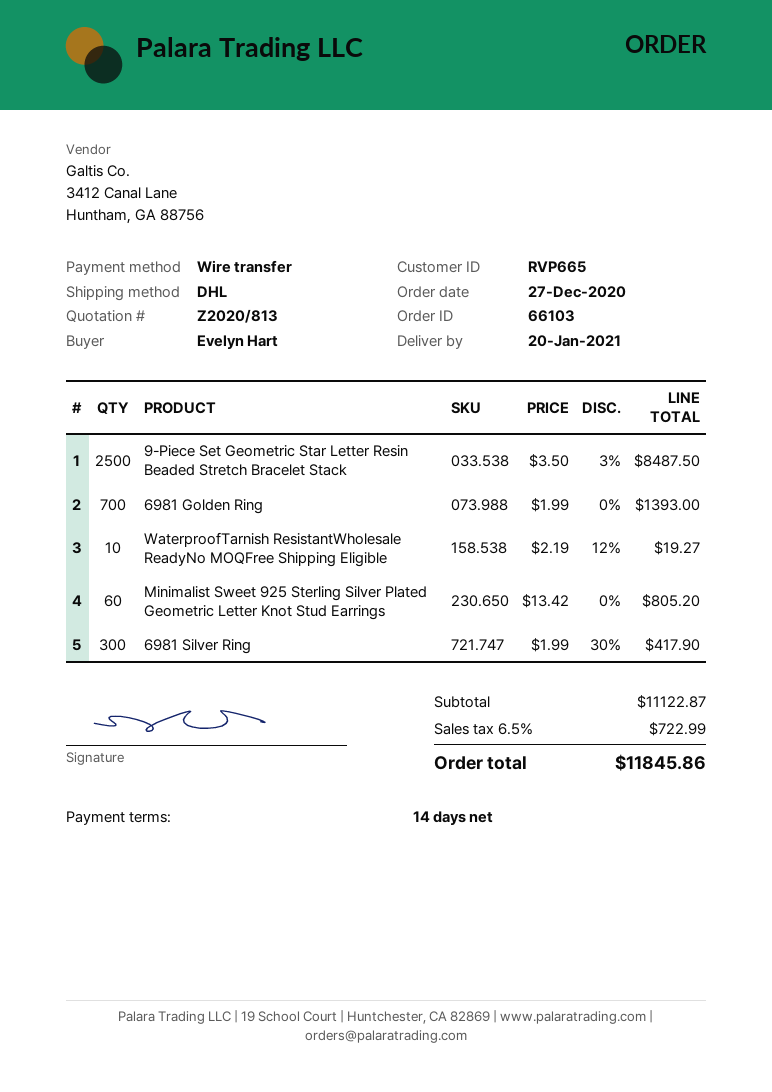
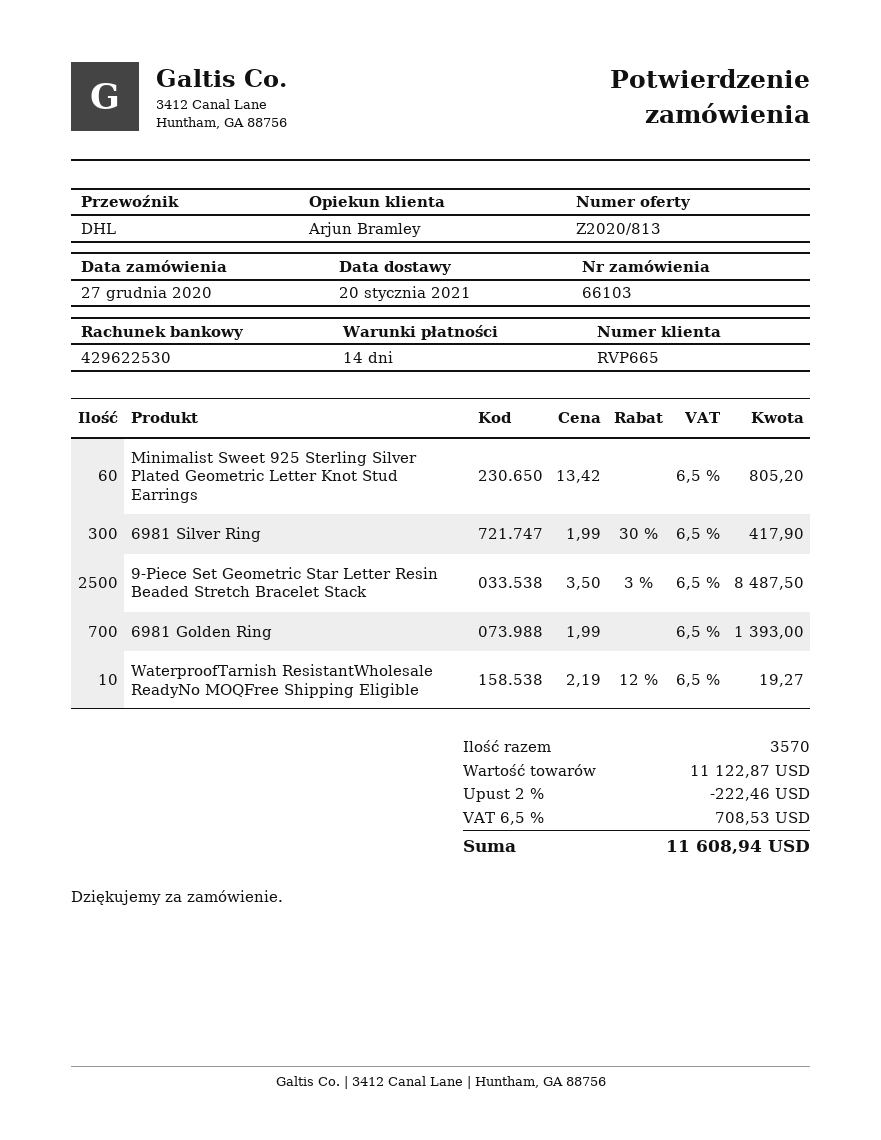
discount: none -> 2% = 222.46
tax: 6.5% = 722.99 -> 6.5% = 708.53
total: 11845.86 -> 11608.94

